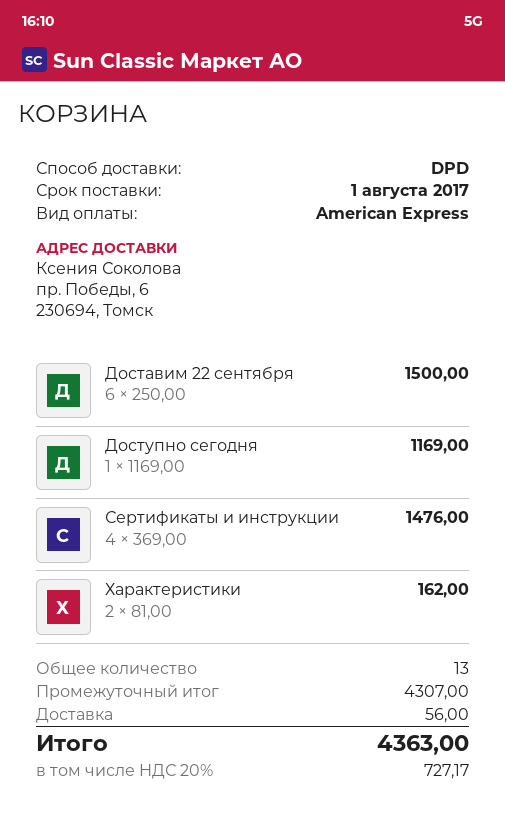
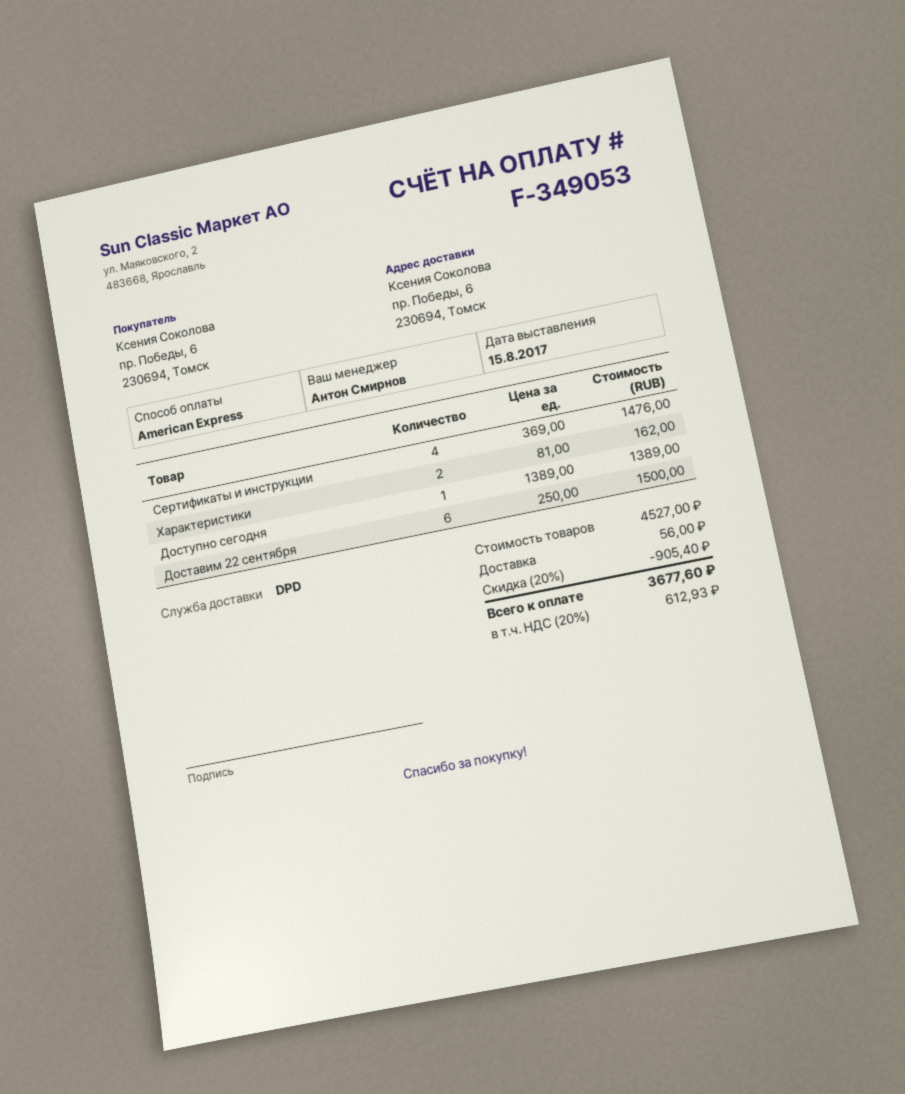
Доступно сегодня: 1 x 1169.00 = 1169.00 -> 1 x 1389.00 = 1389.00
subtotal: 4307.00 -> 4527.00
discount: none -> 20% = 905.40
tax: 20% = 727.17 -> 20% = 612.93
total: 4363.00 -> 3677.60

